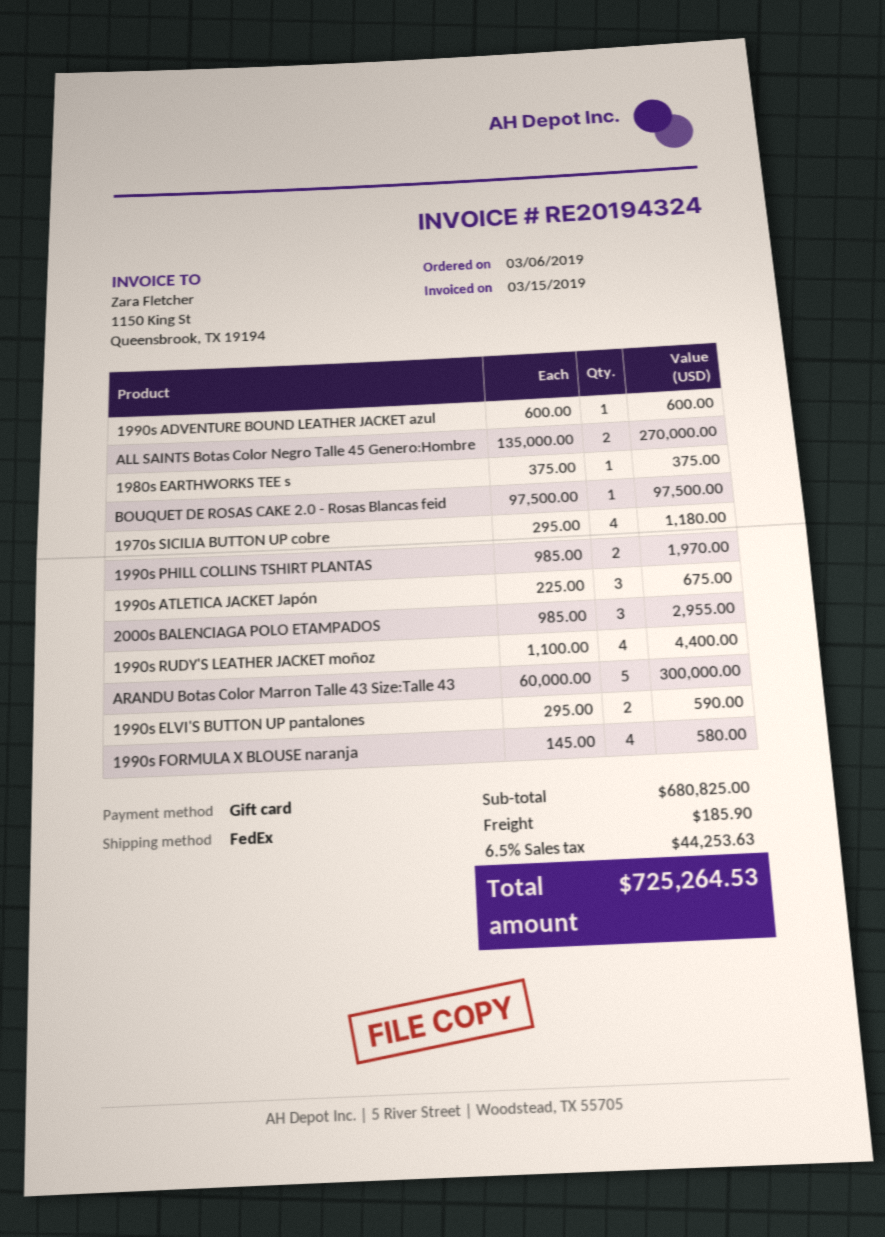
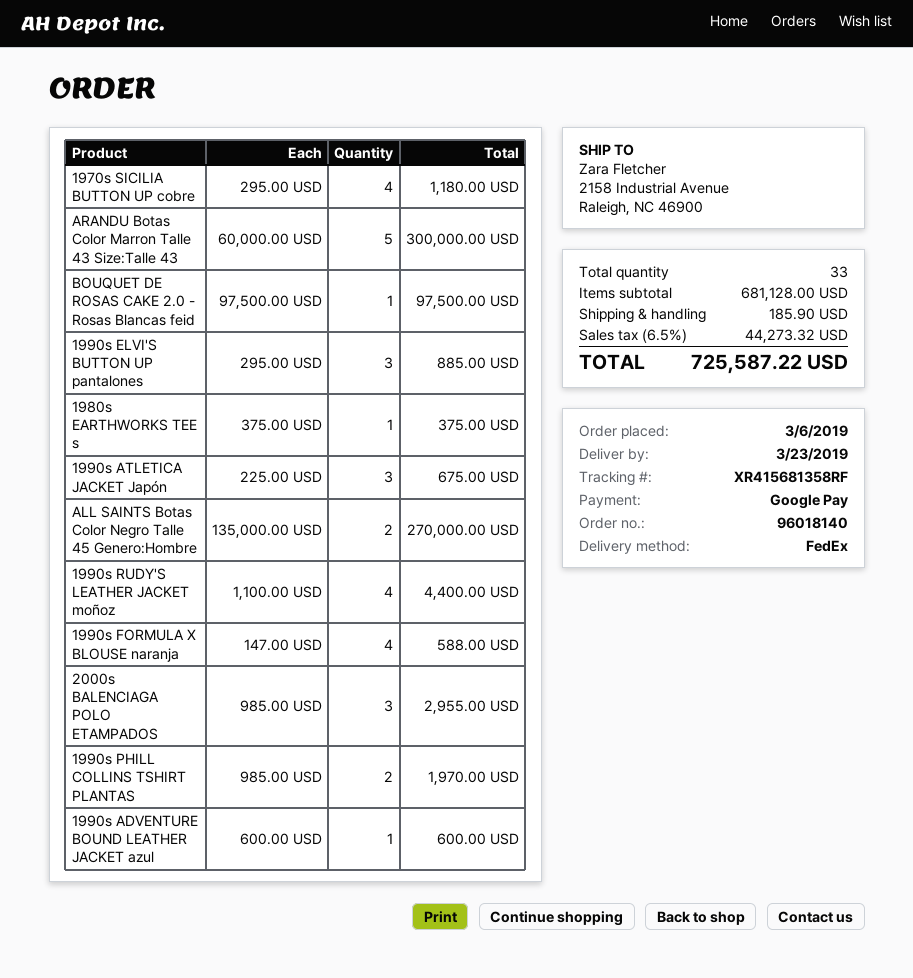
payment method: gift card -> Google Pay
1990s ELVI'S BUTTON UP pantalones: 2 x 295.00 = 590.00 -> 3 x 295.00 = 885.00
1990s FORMULA X BLOUSE naranja: 4 x 145.00 = 580.00 -> 4 x 147.00 = 588.00
subtotal: 680825.00 -> 681128.00
tax: 6.5% = 44253.63 -> 6.5% = 44273.32
total: 725264.53 -> 725587.22

